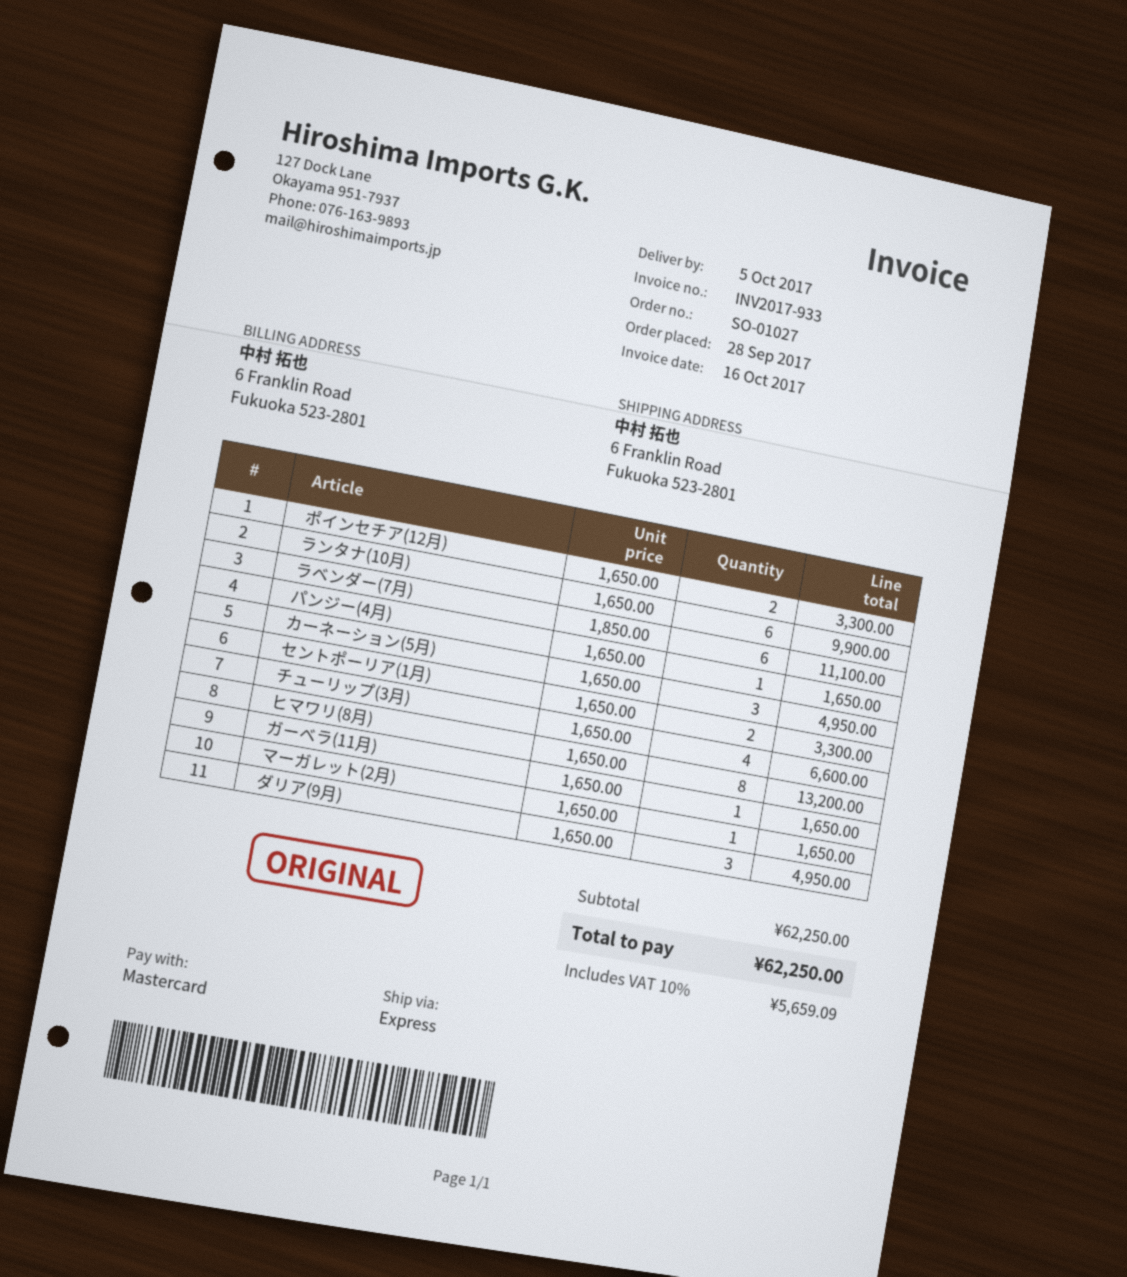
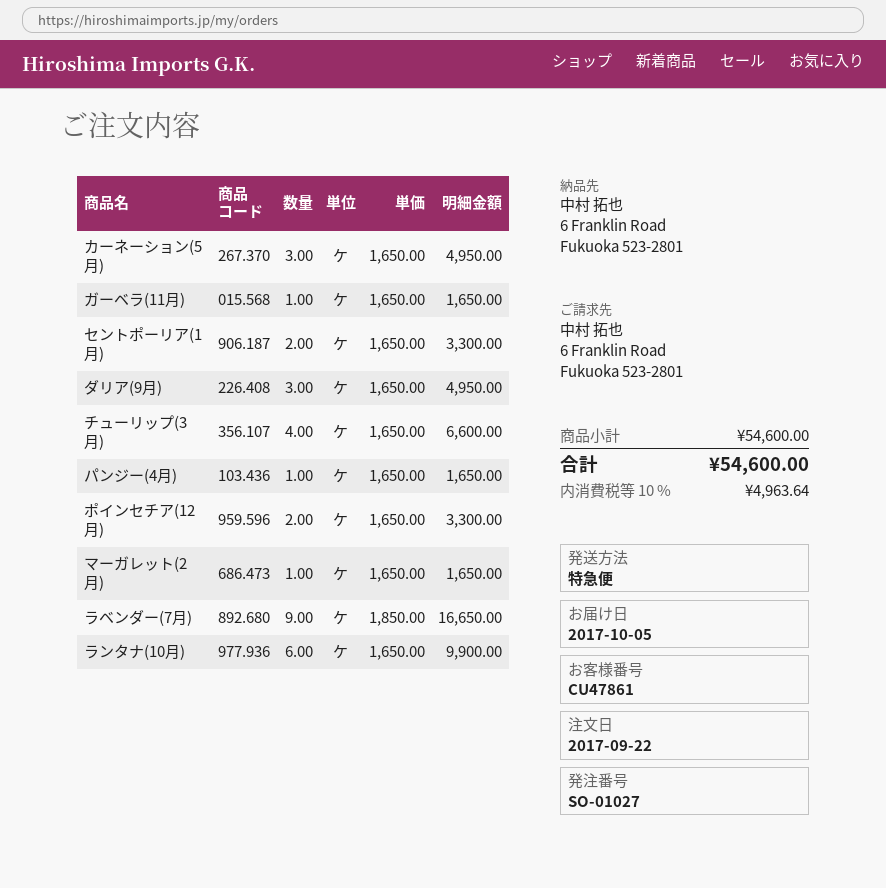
order date: 2017-09-28 -> 2017-09-22
ラベンダー(7月): 6 x 1850.00 = 11100.00 -> 9 x 1850.00 = 16650.00
ヒマワリ(8月): 8 x 1650.00 = 13200.00 -> none
subtotal: 62250.00 -> 54600.00
tax: 10% = 5659.09 -> 10% = 4963.64
total: 62250.00 -> 54600.00

